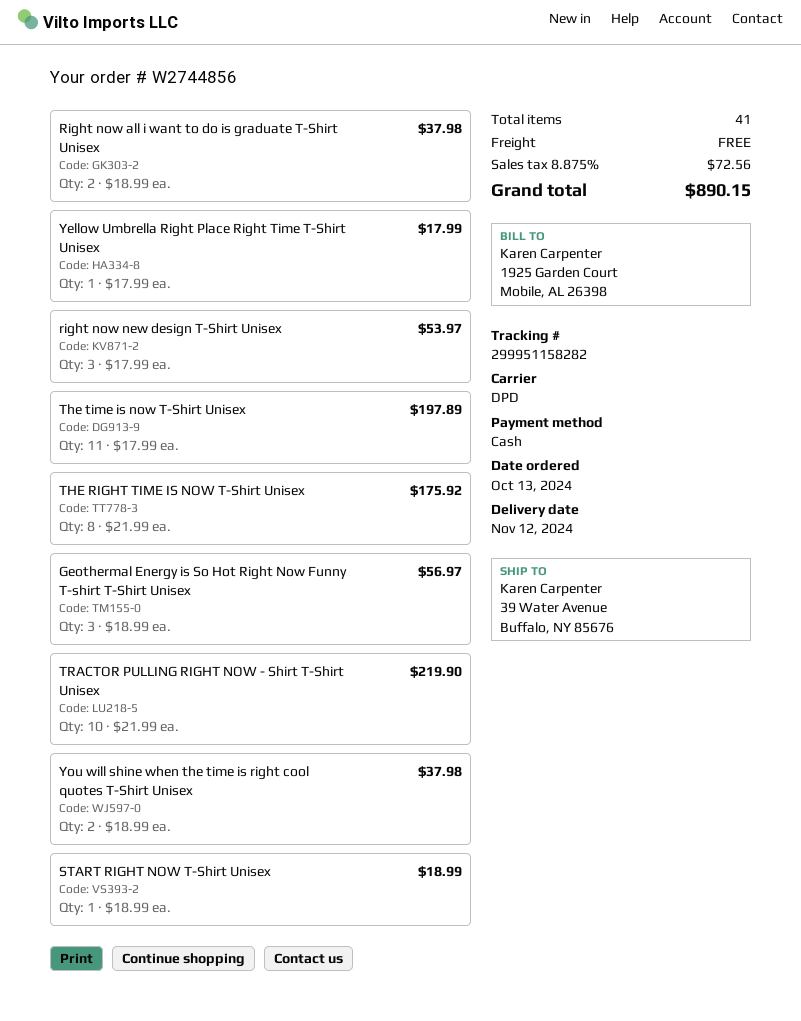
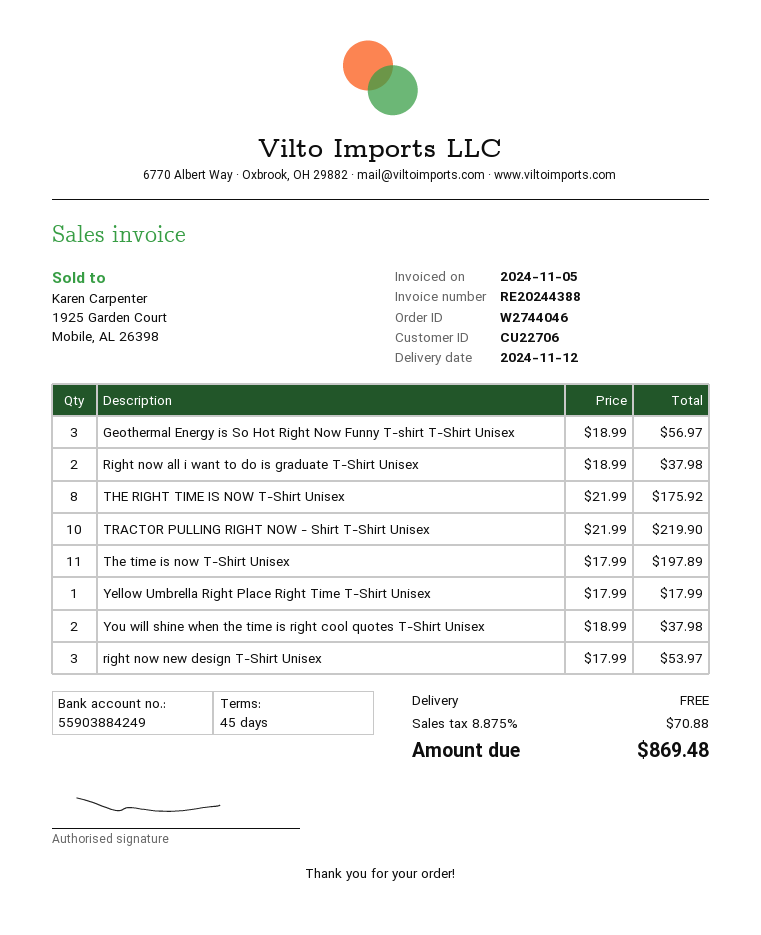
order number: W2744856 -> W2744046
START RIGHT NOW T-Shirt Unisex: 1 x 18.99 = 18.99 -> none
tax: 8.875% = 72.56 -> 8.875% = 70.88
total: 890.15 -> 869.48

